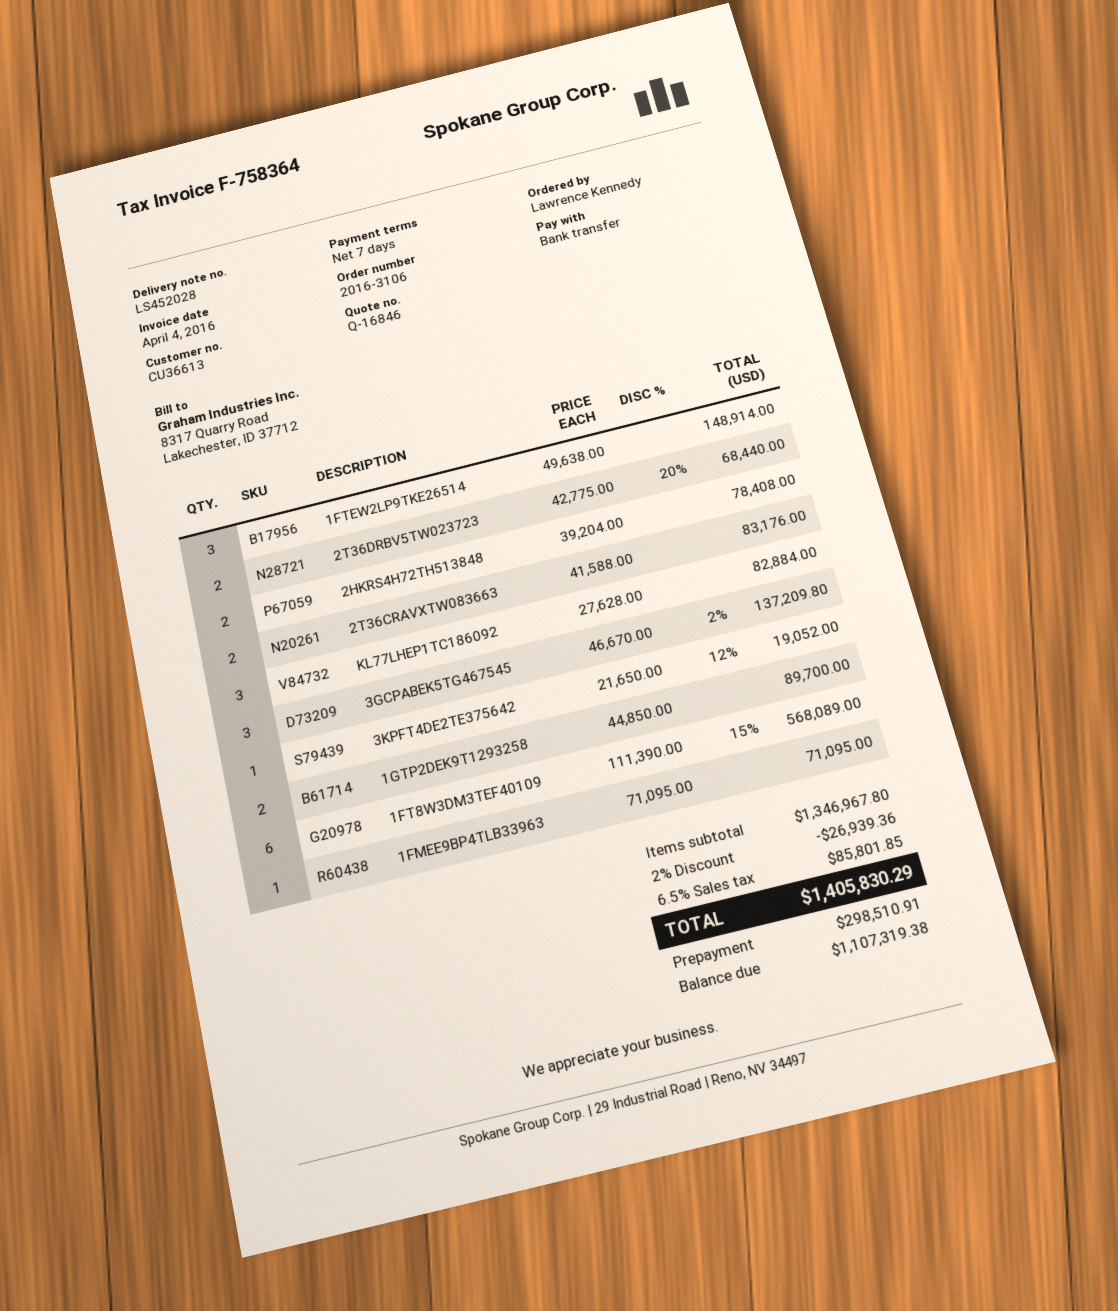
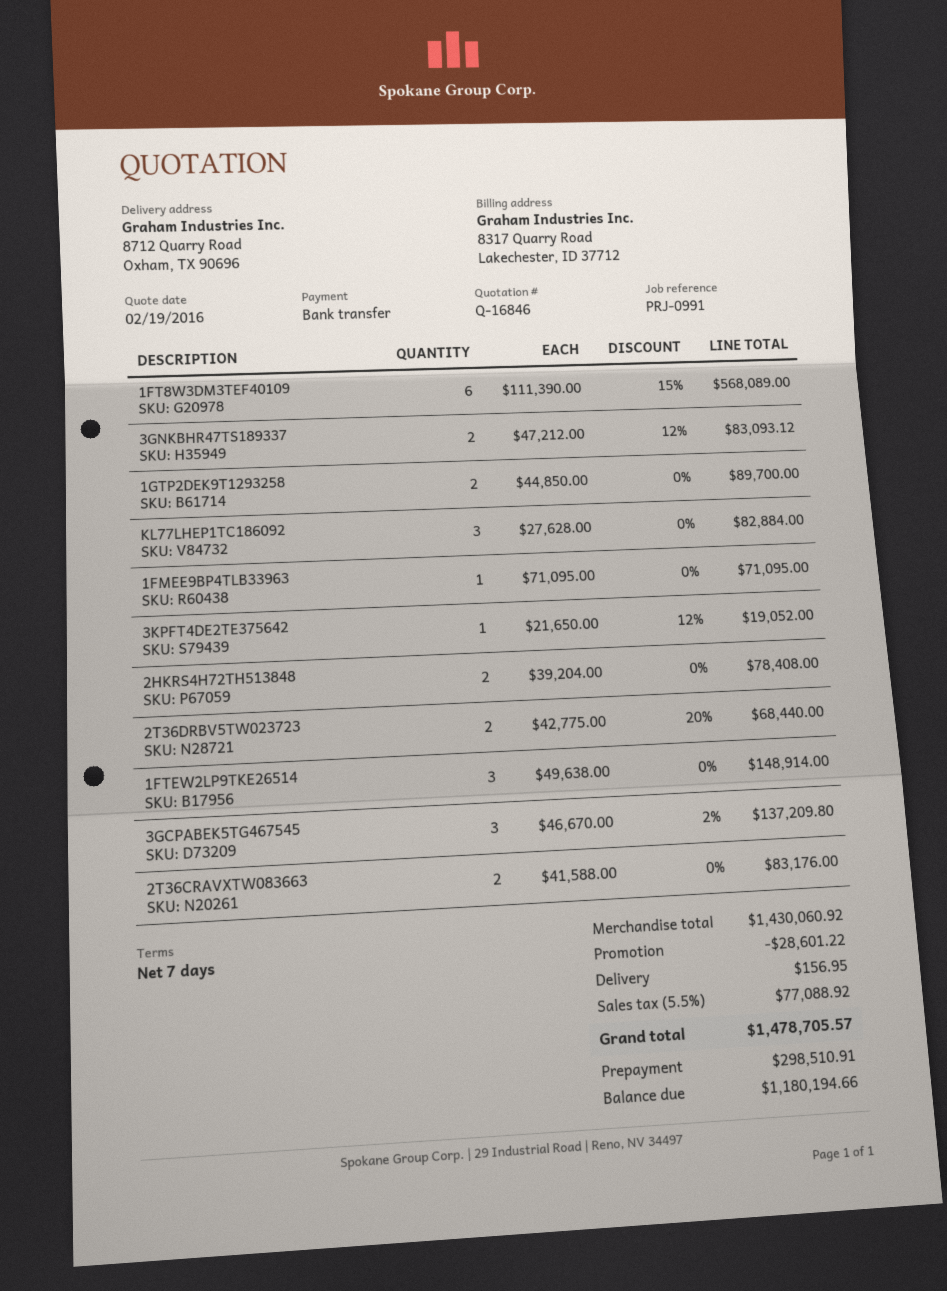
3GNKBHR47TS189337: none -> 2 x 47212.00 - 12% = 83093.12
subtotal: 1346967.80 -> 1430060.92
discount: 26939.36 -> 28601.22
shipping: none -> 156.95
tax: 6.5% = 85801.85 -> 5.5% = 77088.92
total: 1405830.29 -> 1478705.57
balance: 1107319.38 -> 1180194.66

